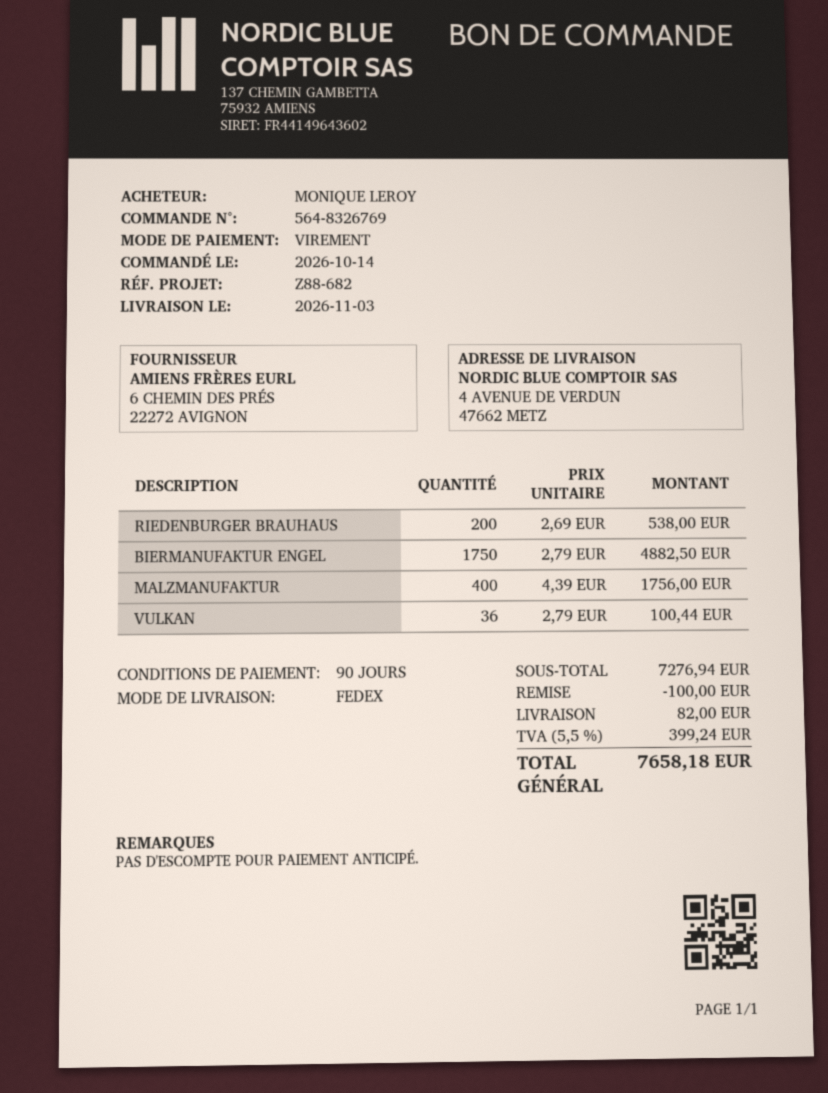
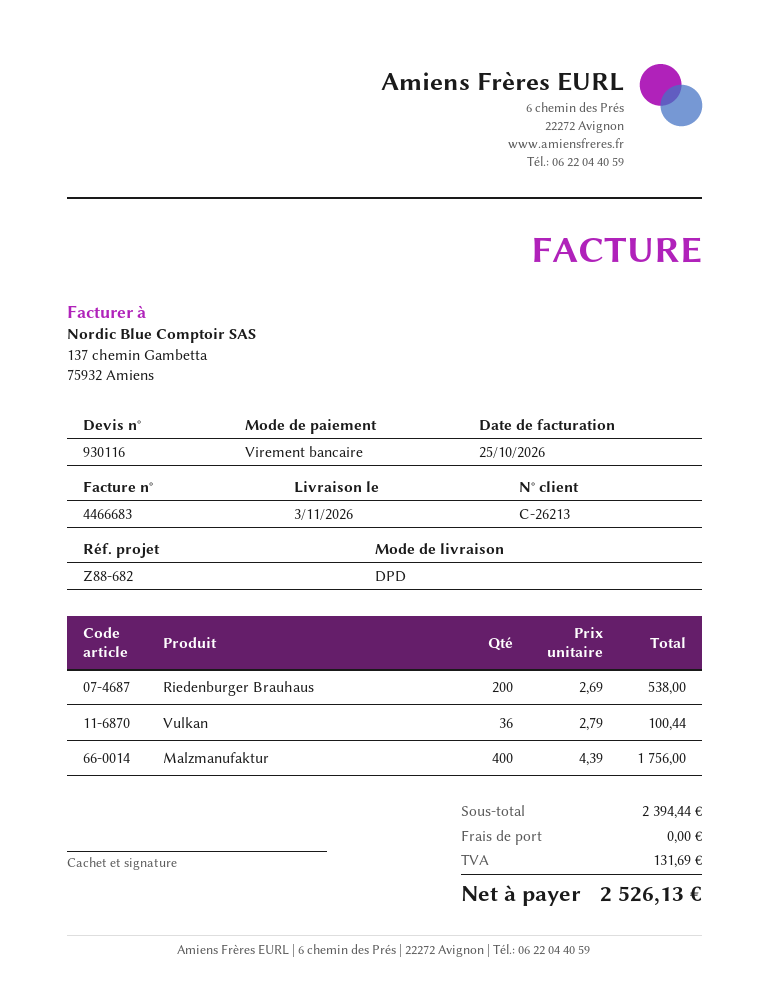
shipping method: FedEx -> DPD
BIERMANUFAKTUR ENGEL: 1750 x 2.79 = 4882.50 -> none
subtotal: 7276.94 -> 2394.44
discount: 100.00 -> none
shipping: 82.00 -> 0.00
tax: 399.24 -> 131.69
total: 7658.18 -> 2526.13

